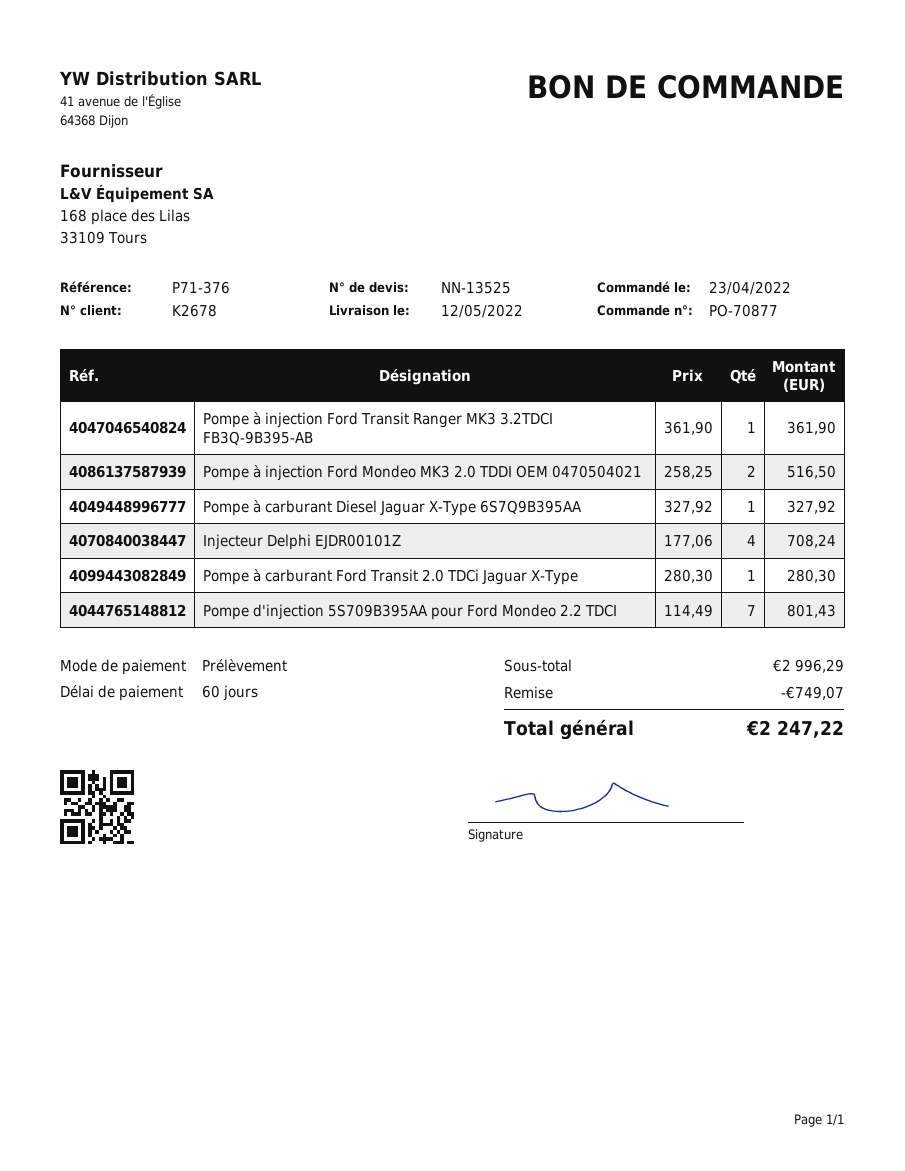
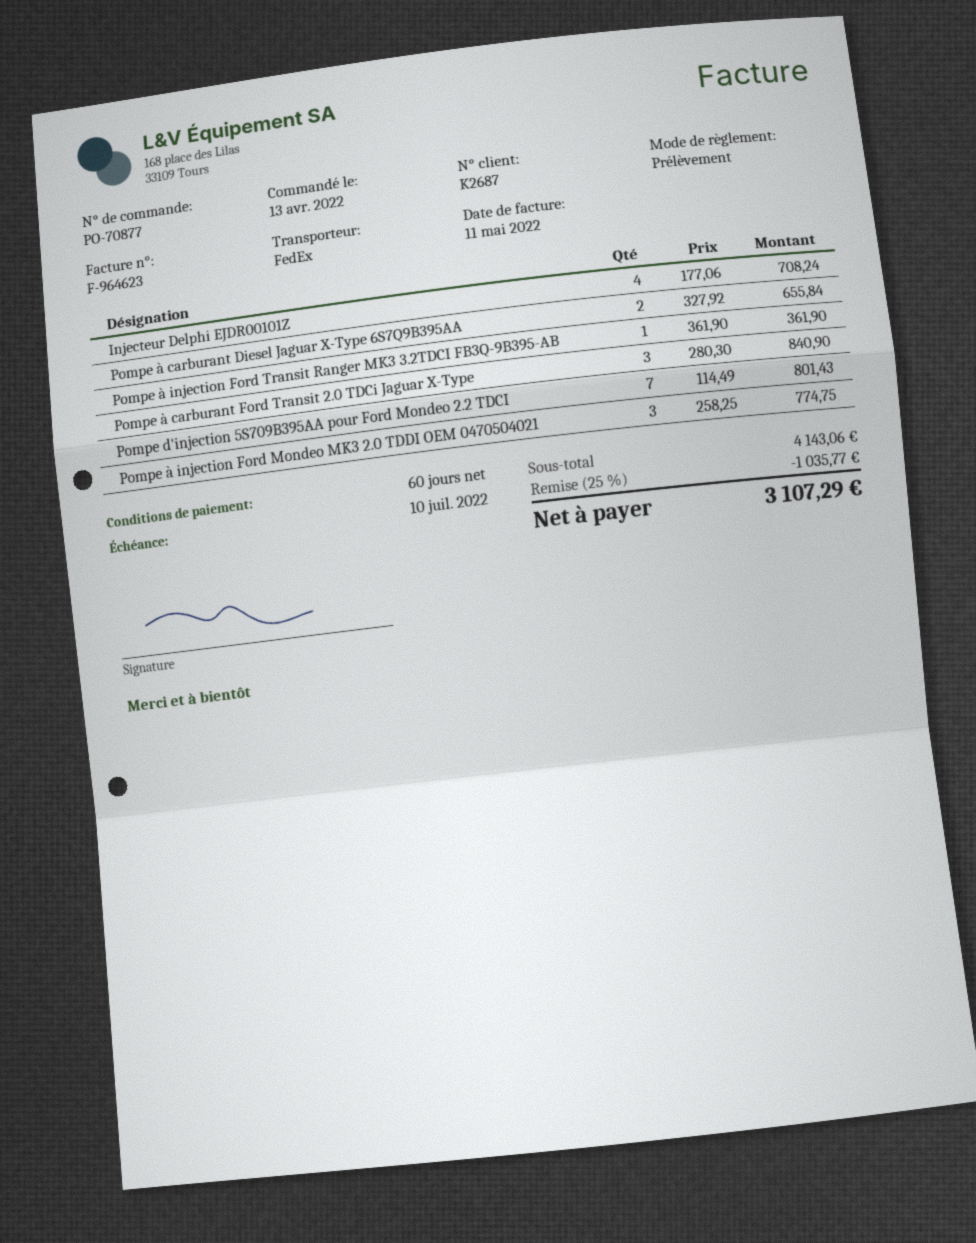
order date: 2022-04-23 -> 2022-04-13
customer number: K2678 -> K2687
Pompe à injection Ford Mondeo MK3 2.0 TDDI OEM 0470504021: 2 x 258.25 = 516.50 -> 3 x 258.25 = 774.75
Pompe à carburant Diesel Jaguar X-Type 6S7Q9B395AA: 1 x 327.92 = 327.92 -> 2 x 327.92 = 655.84
Pompe à carburant Ford Transit 2.0 TDCi Jaguar X-Type: 1 x 280.30 = 280.30 -> 3 x 280.30 = 840.90
subtotal: 2996.29 -> 4143.06
discount: 749.07 -> 1035.77
total: 2247.22 -> 3107.29

